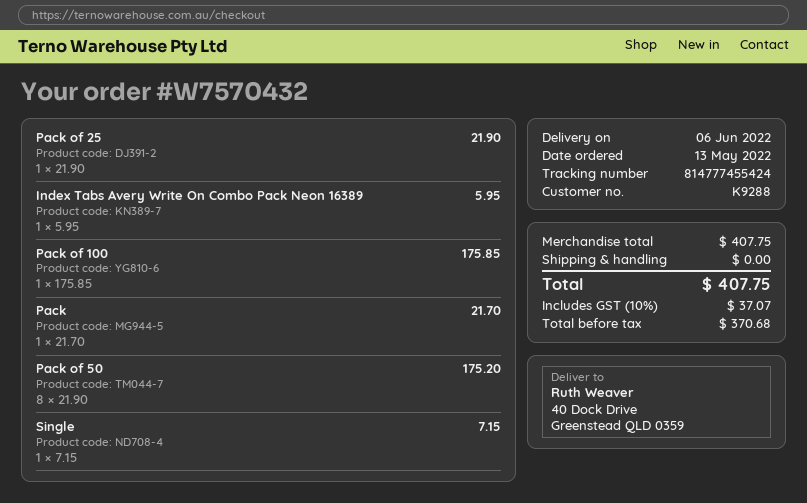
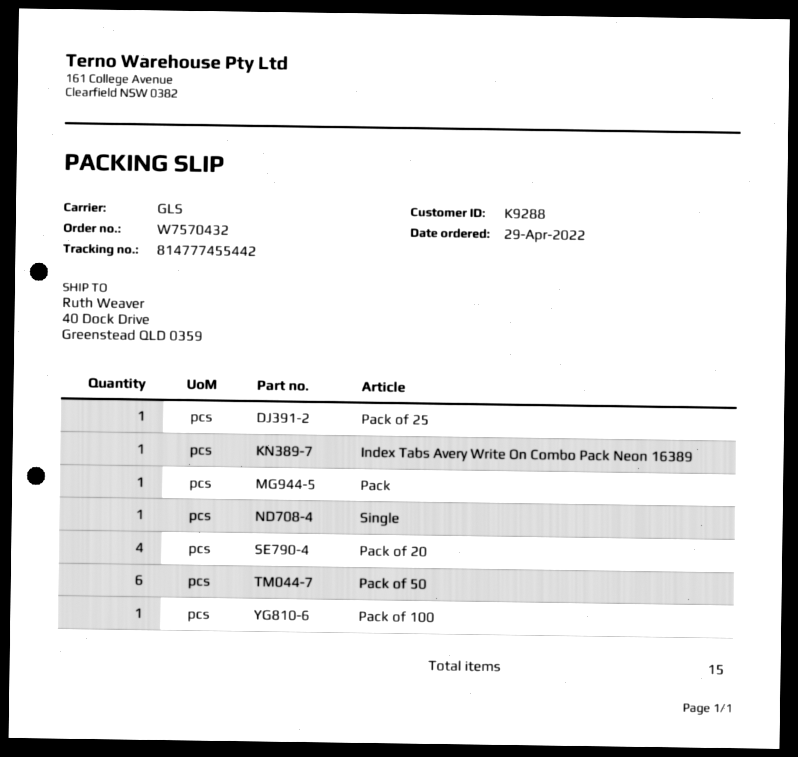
order date: 2022-05-13 -> 2022-04-29
tracking number: 814777455424 -> 814777455442
Pack of 50: 8 -> 6
Pack of 20: none -> 4

